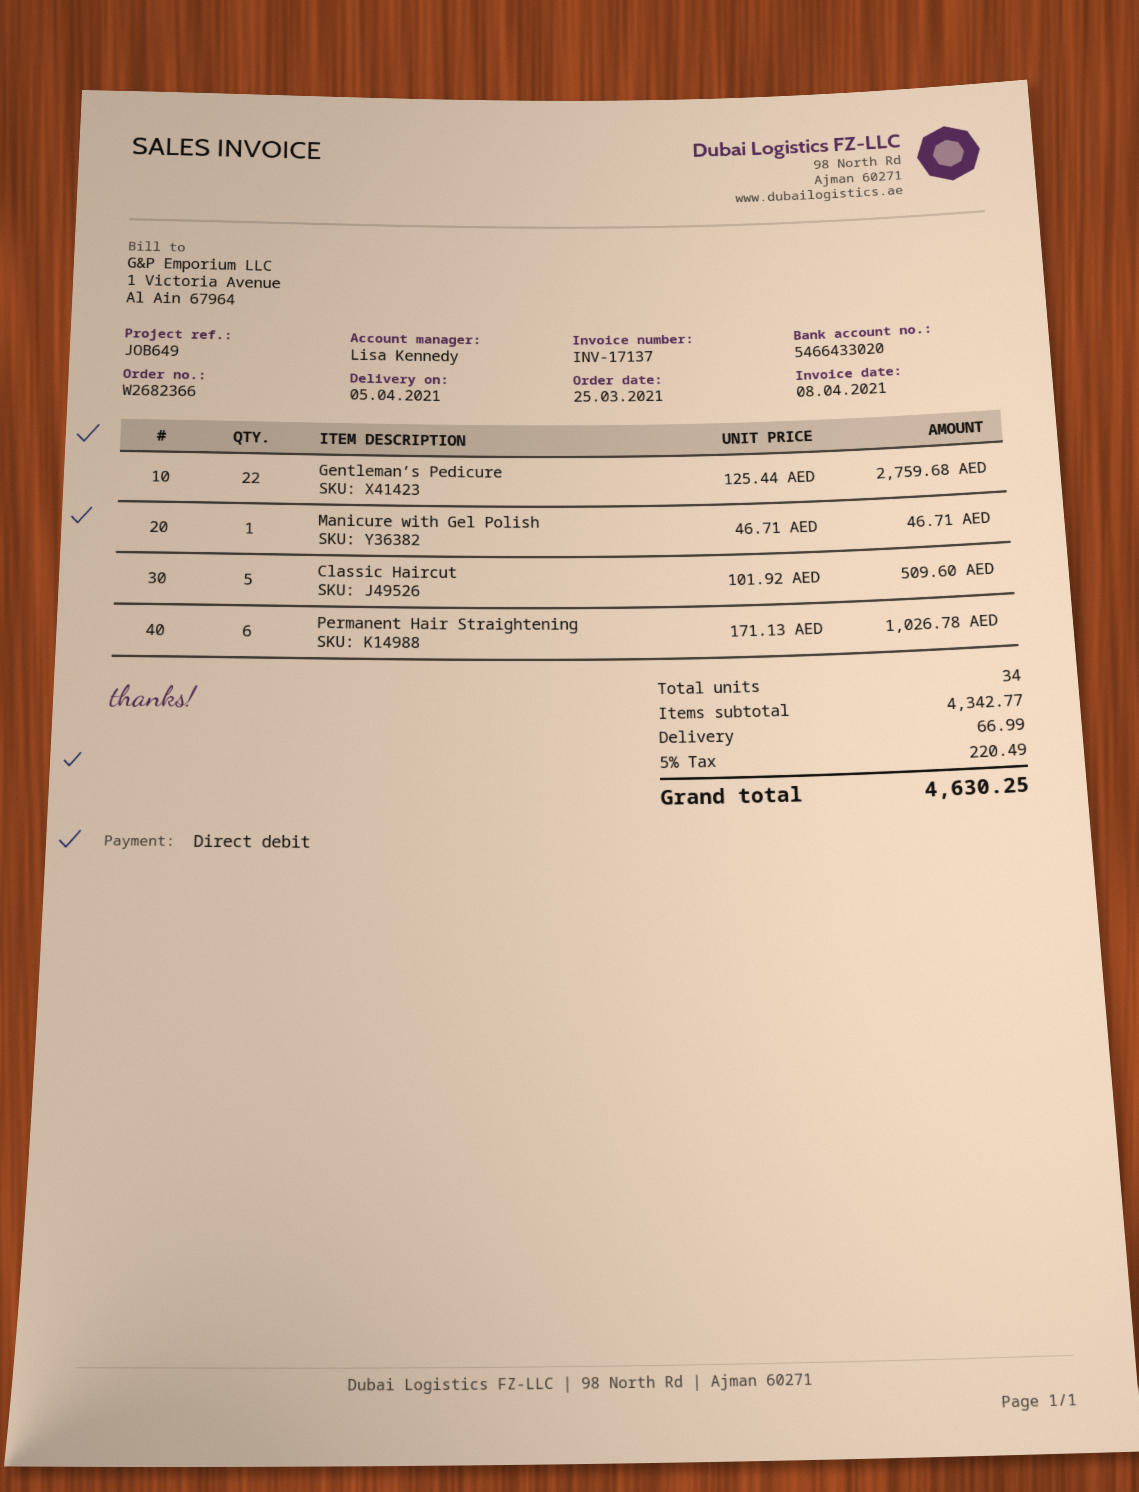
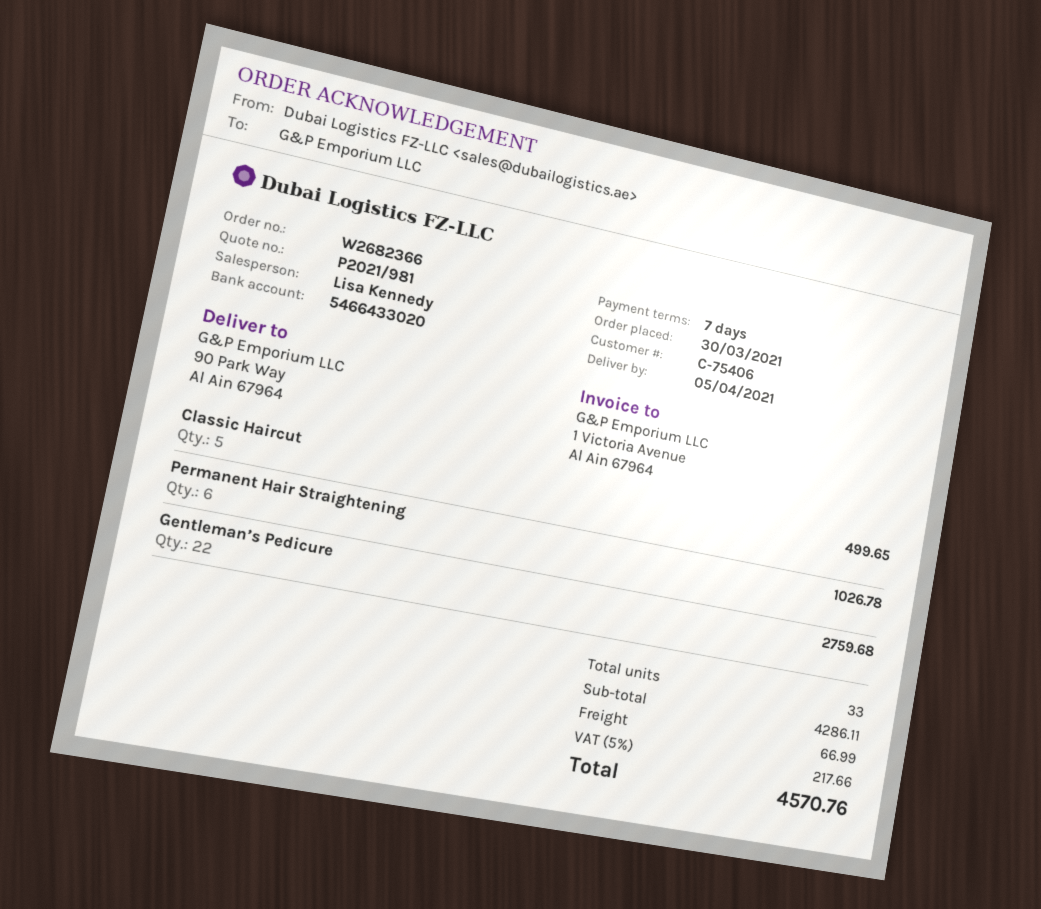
order date: 2021-03-25 -> 2021-03-30
Manicure with Gel Polish: 1 for 46.71 -> none
Classic Haircut: 5 for 509.60 -> 5 for 499.65
total quantity: 34 -> 33
subtotal: 4342.77 -> 4286.11
tax: 5% = 220.49 -> 5% = 217.66
total: 4630.25 -> 4570.76

